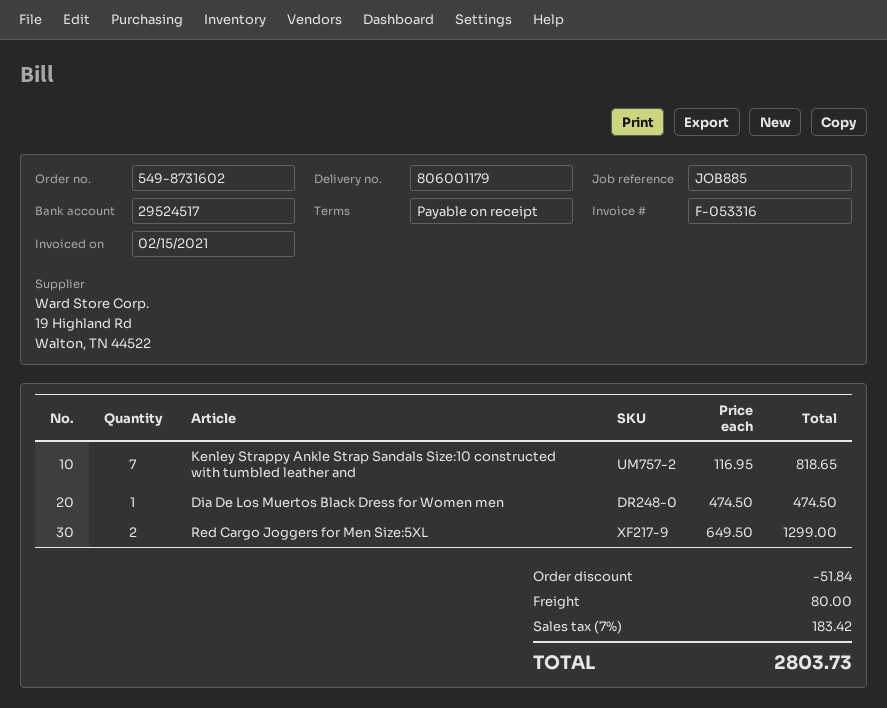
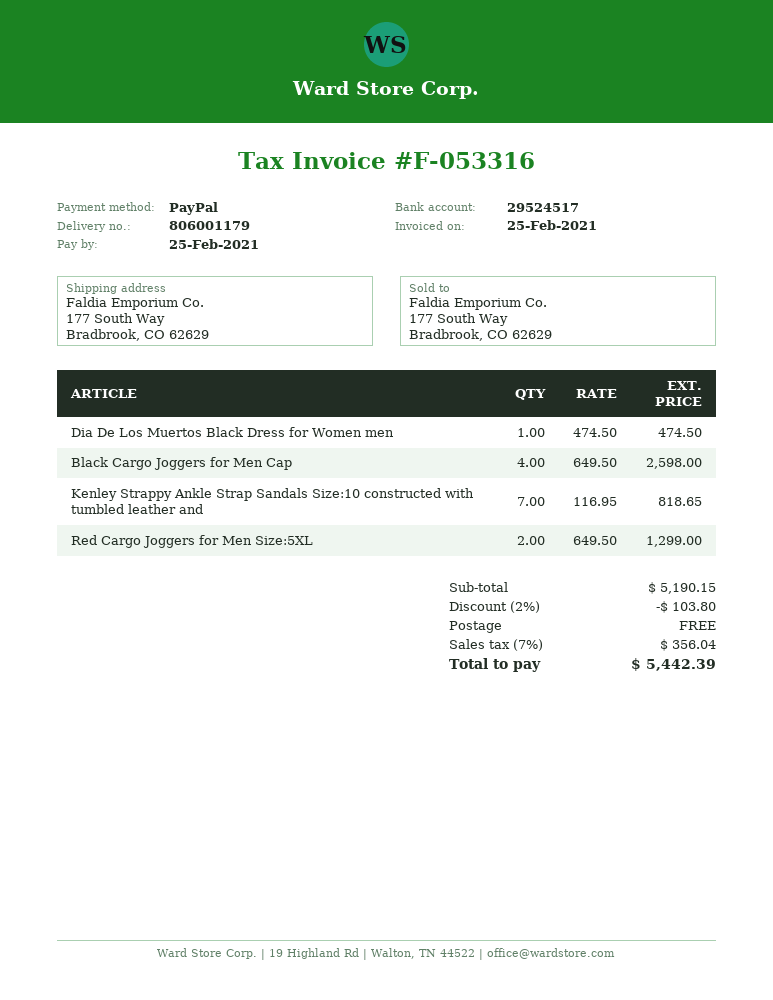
invoice date: 2021-02-15 -> 2021-02-25
Black Cargo Joggers for Men Cap: none -> 4 x 649.50 = 2598.00
discount: 51.84 -> 103.80
shipping: 80.00 -> 0.00
tax: 7% = 183.42 -> 7% = 356.04
total: 2803.73 -> 5442.39

